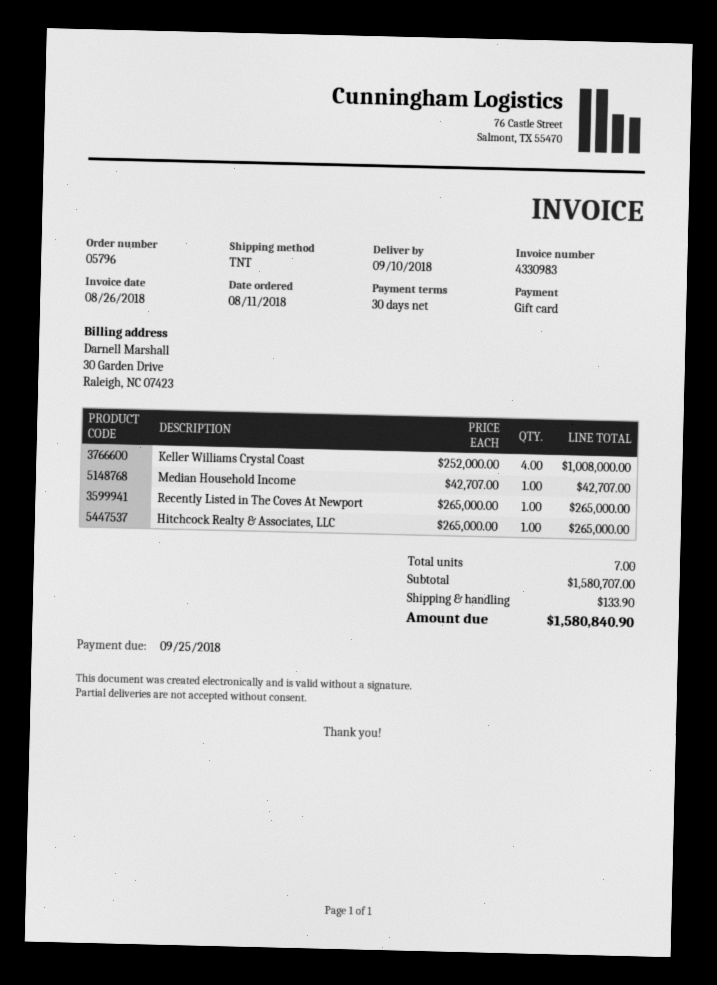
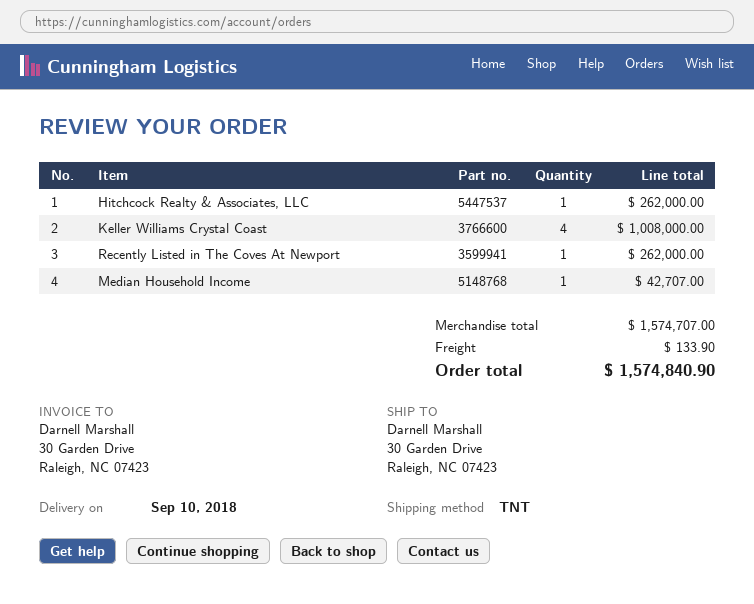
Recently Listed in The Coves At Newport: 1 for 265000.00 -> 1 for 262000.00
Hitchcock Realty & Associates, LLC: 1 for 265000.00 -> 1 for 262000.00
subtotal: 1580707.00 -> 1574707.00
total: 1580840.90 -> 1574840.90

